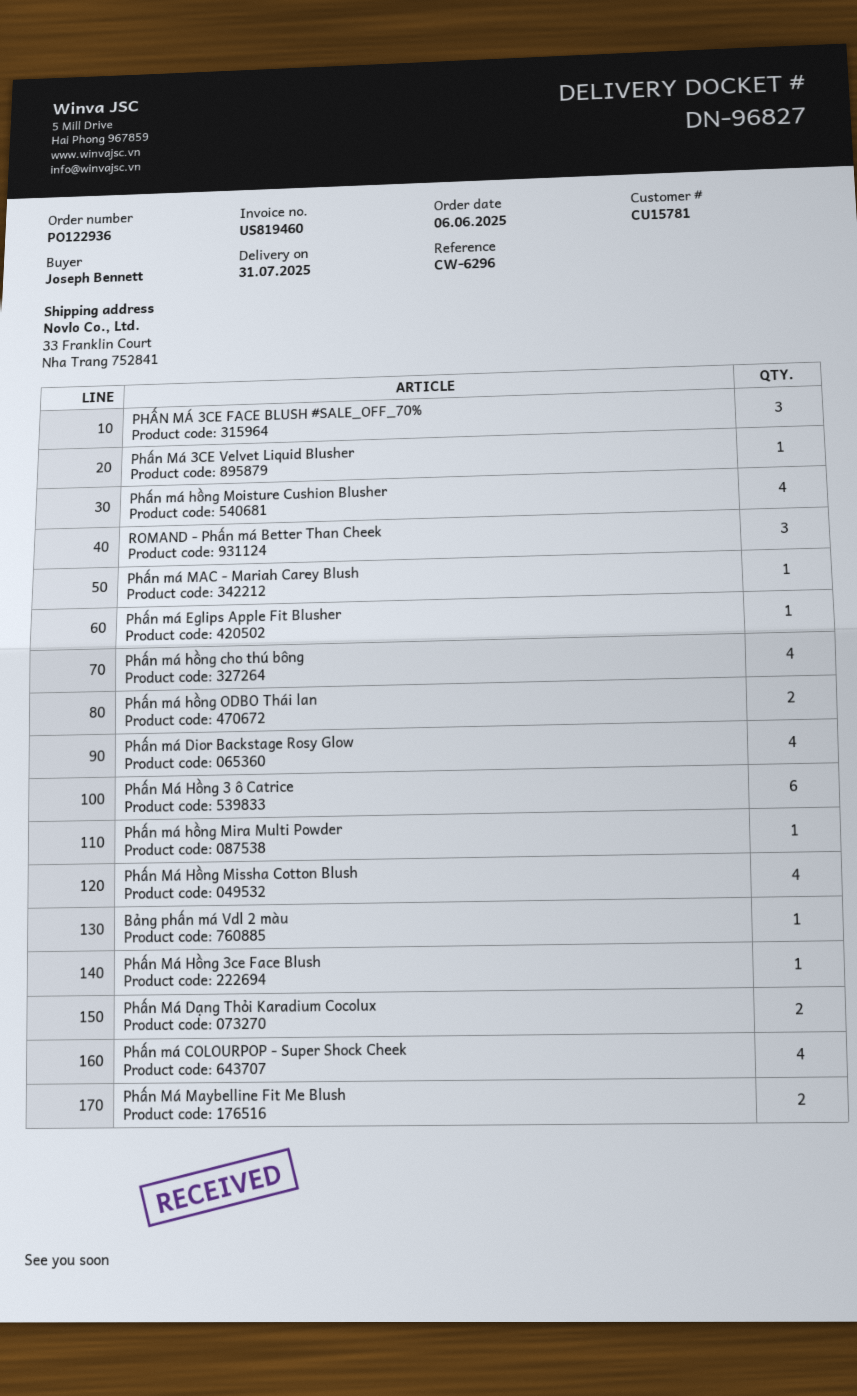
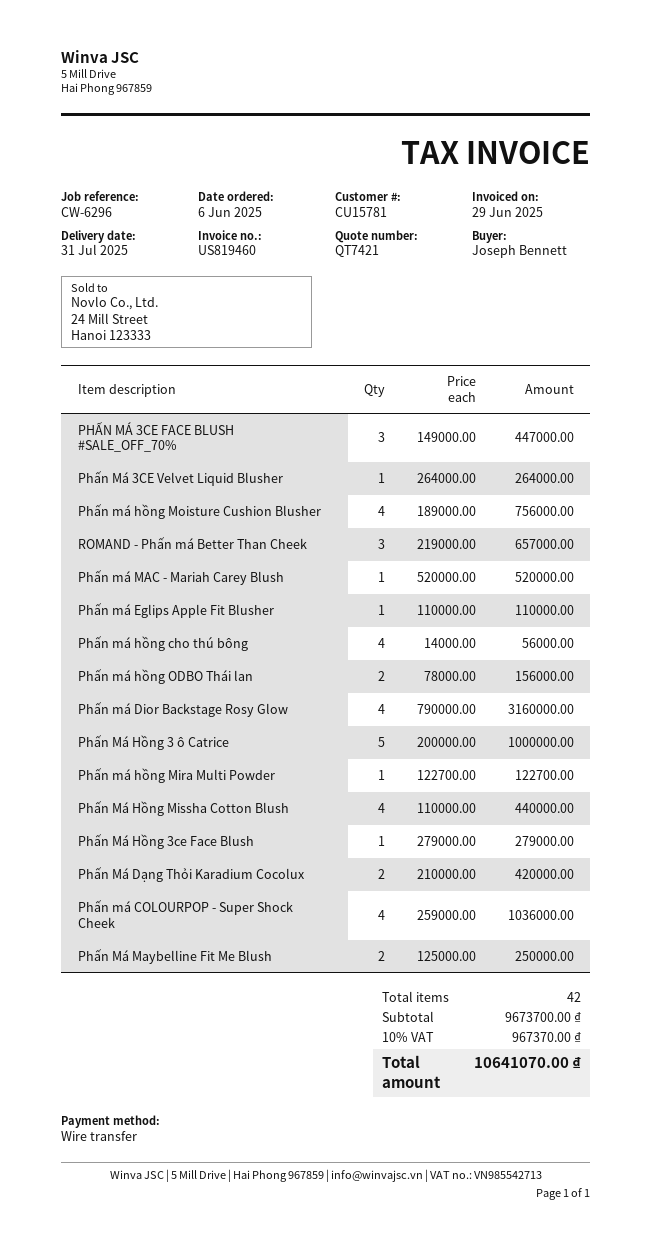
Phấn Má Hồng 3 ô Catrice: 6 -> 5
Bảng phấn má Vdl 2 màu: 1 -> none

